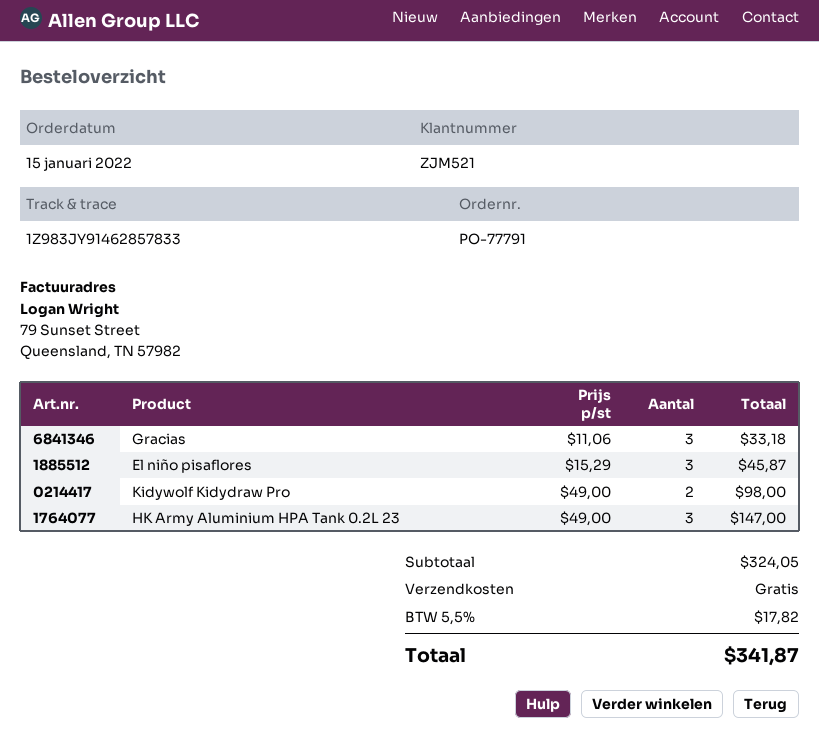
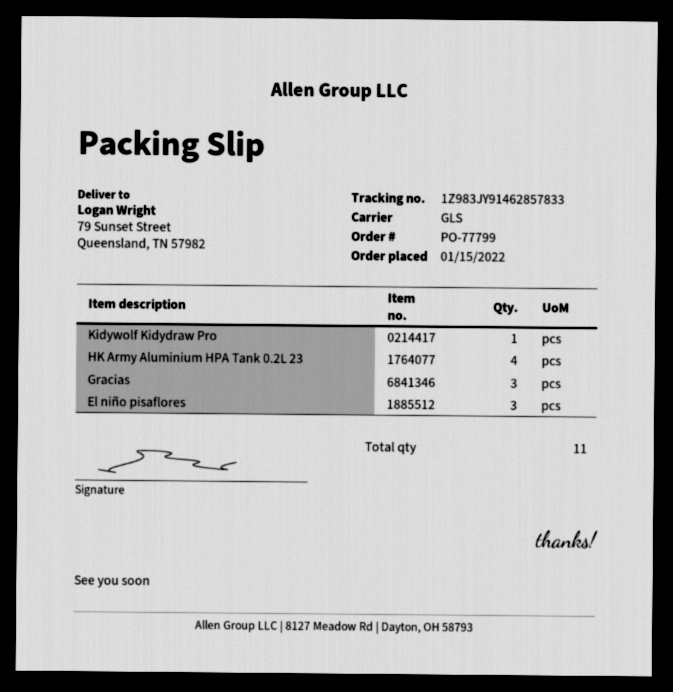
order number: PO-77791 -> PO-77799
Kidywolf Kidydraw Pro: 2 -> 1
HK Army Aluminium HPA Tank 0.2L 23: 3 -> 4

